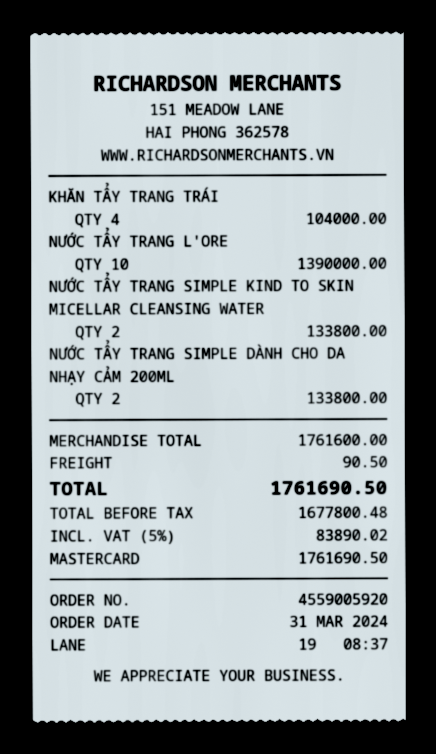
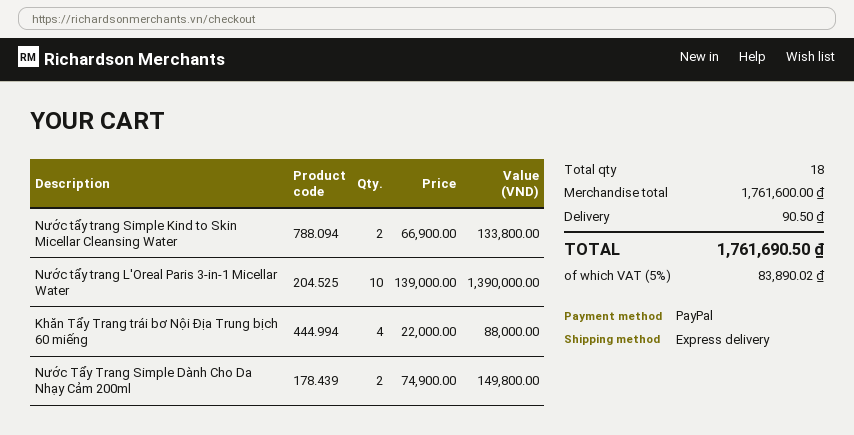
payment method: Mastercard -> PayPal
KHĂN TẨY TRANG TRÁI: 4 for 104000.00 -> 4 for 88000.00
NƯỚC TẨY TRANG SIMPLE DÀNH CHO DA NHẠY CẢM 200ML: 2 for 133800.00 -> 2 for 149800.00

